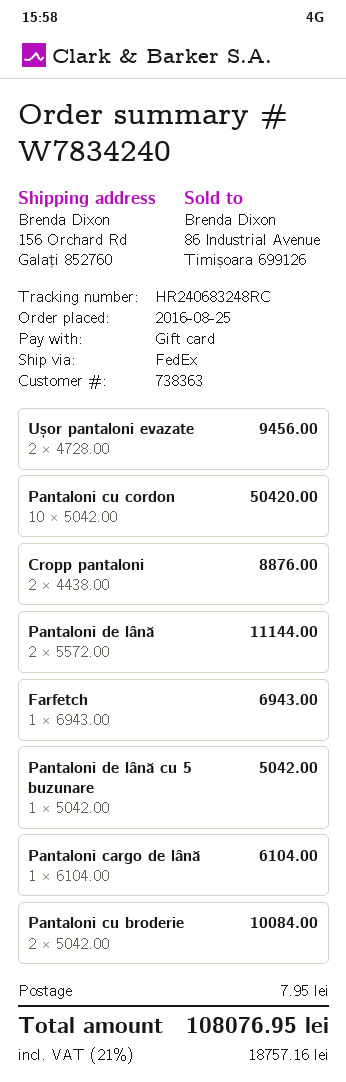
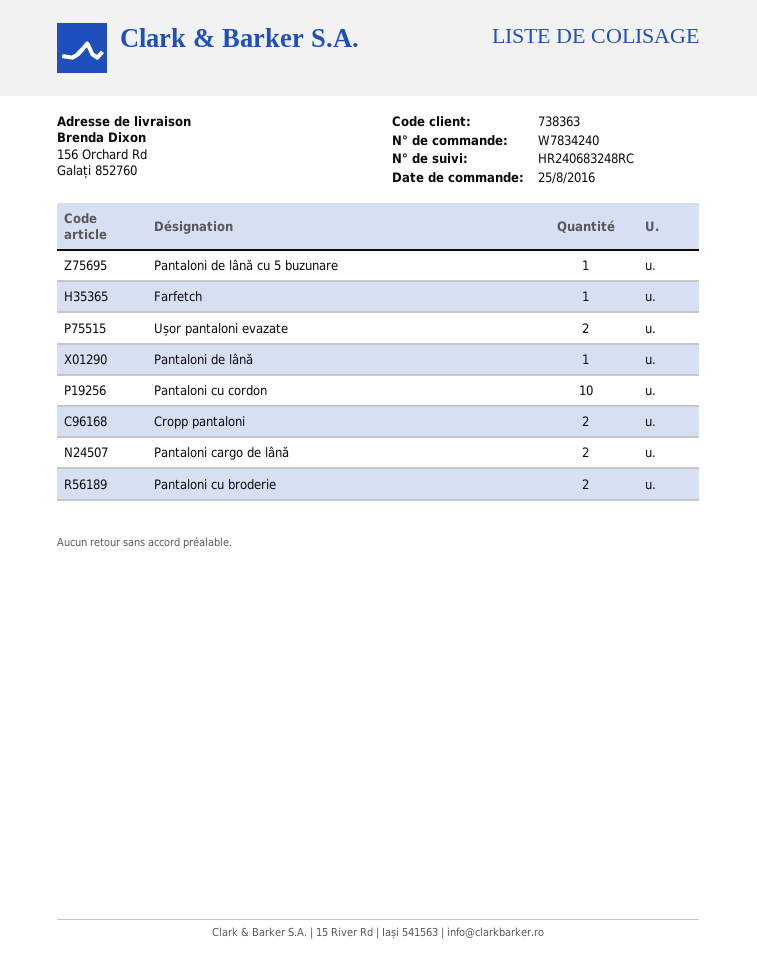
Pantaloni de lână: 2 -> 1
Pantaloni cargo de lână: 1 -> 2

